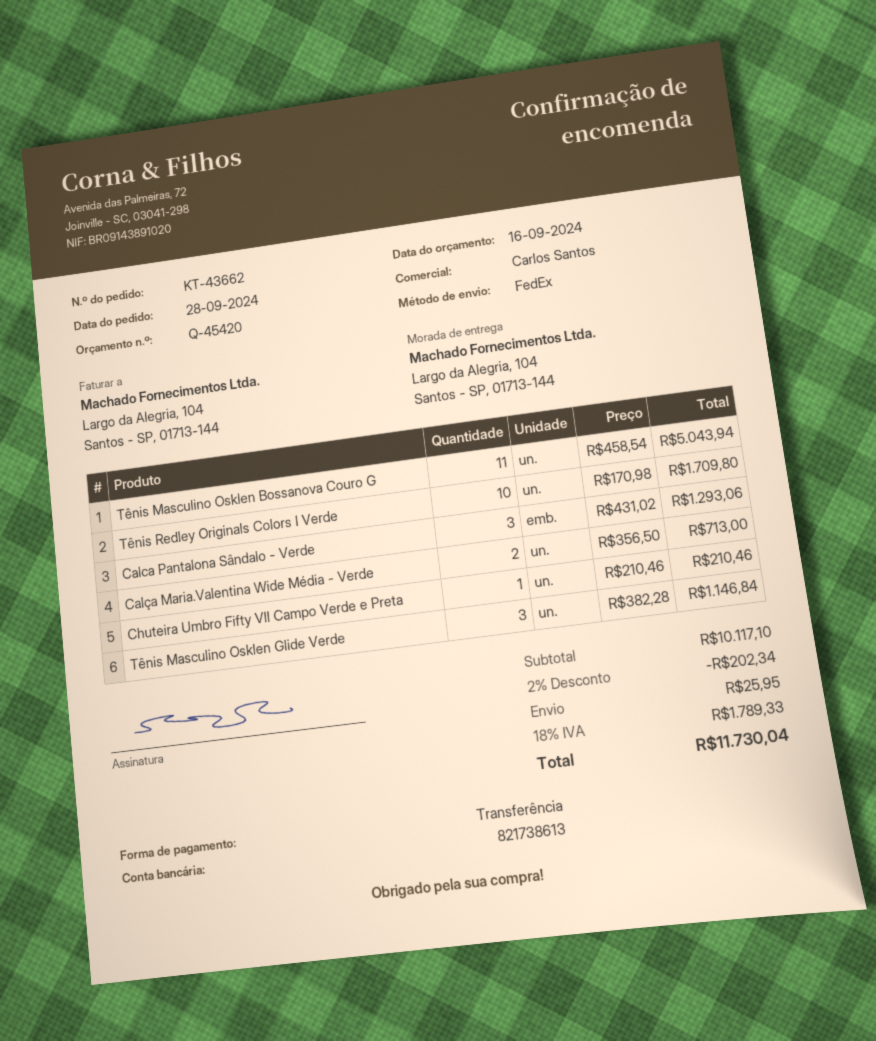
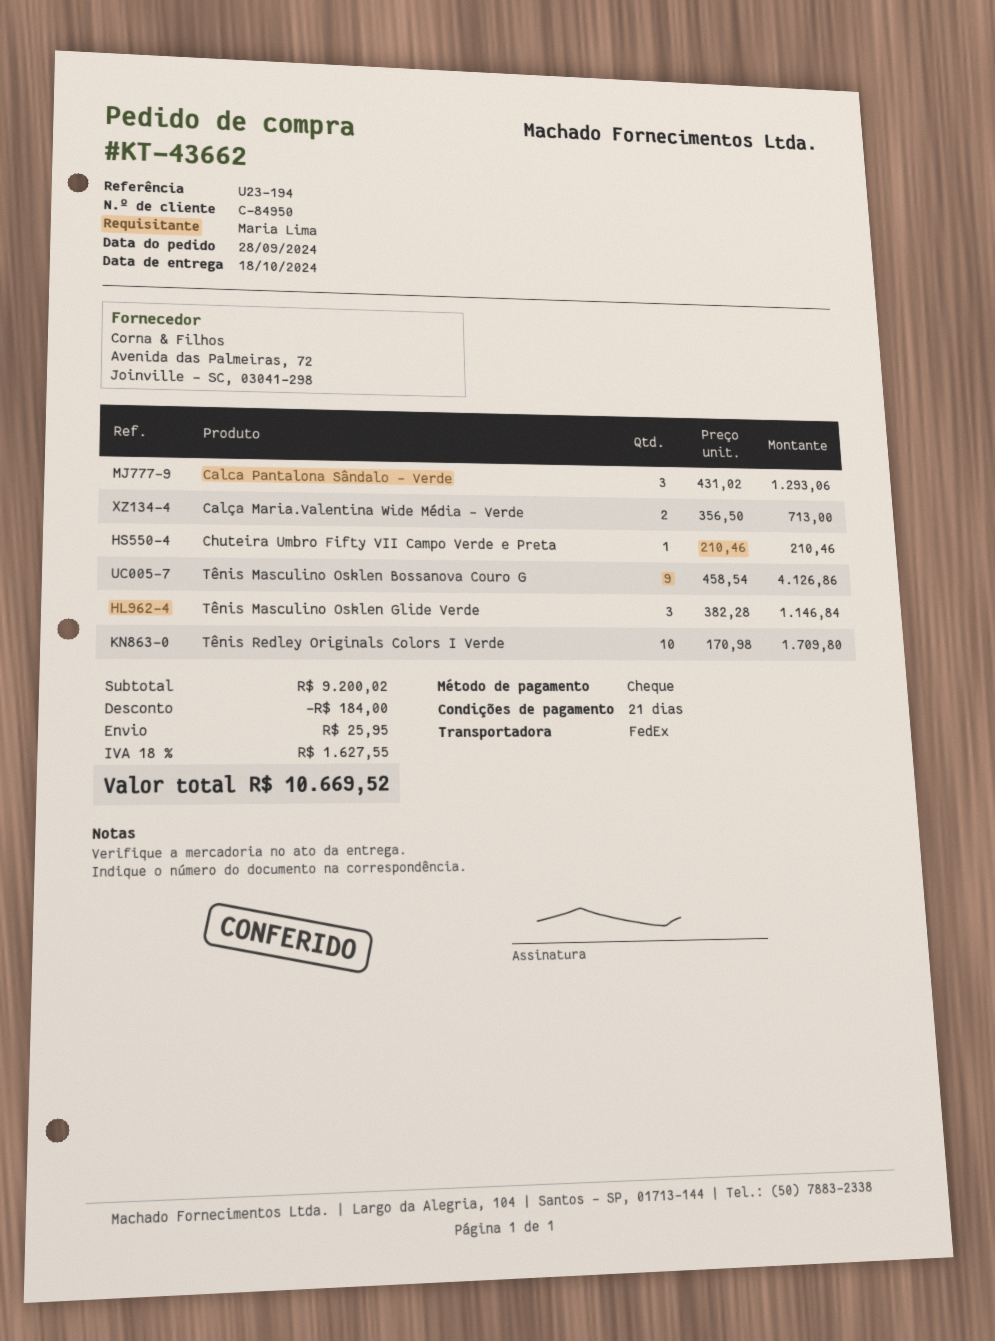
payment method: bank transfer -> cheque
Tênis Masculino Osklen Bossanova Couro G: 11 x 458.54 = 5043.94 -> 9 x 458.54 = 4126.86
subtotal: 10117.10 -> 9200.02
discount: 202.34 -> 184.00
tax: 18% = 1789.33 -> 18% = 1627.55
total: 11730.04 -> 10669.52

